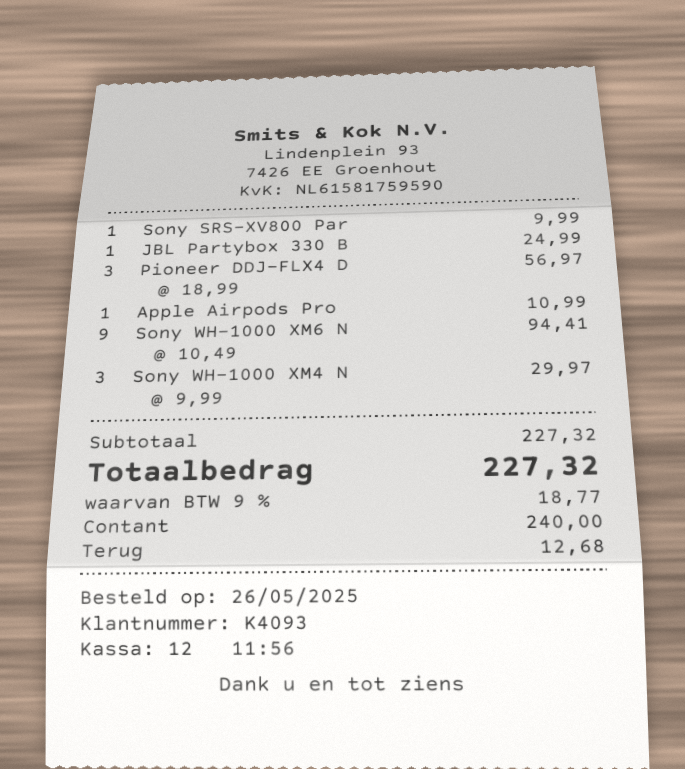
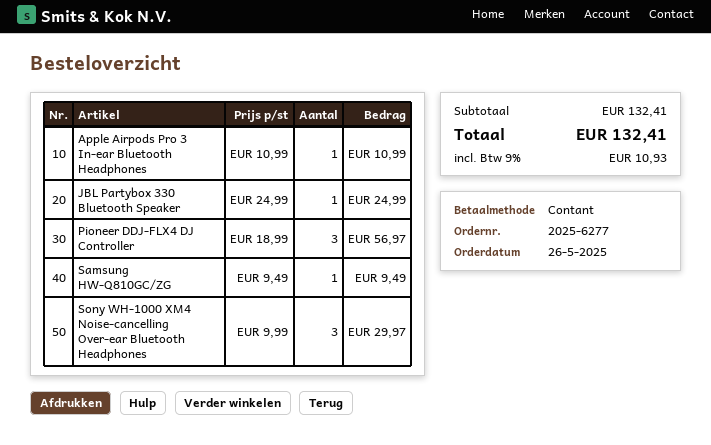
Sony SRS-XV800 Par: 1 x 9.99 = 9.99 -> none
Sony WH-1000 XM6 N: 9 x 10.49 = 94.41 -> none
Samsung HW-Q810GC/ZG: none -> 1 x 9.49 = 9.49
subtotal: 227.32 -> 132.41
tax: 9% = 18.77 -> 9% = 10.93
total: 227.32 -> 132.41

